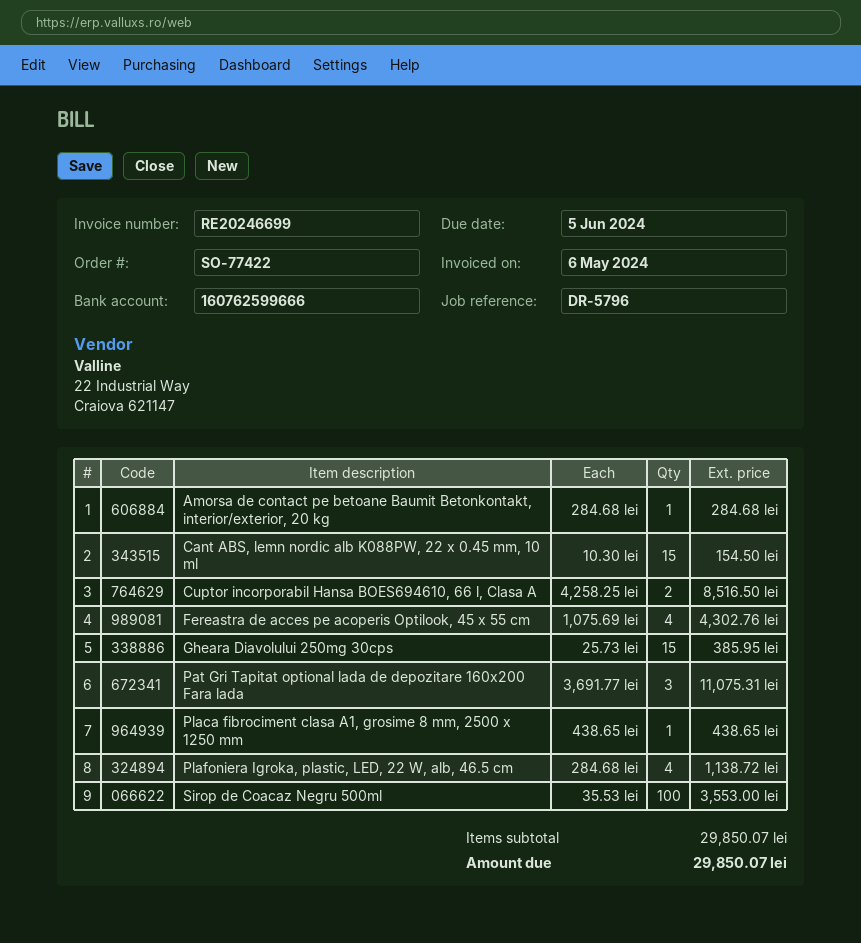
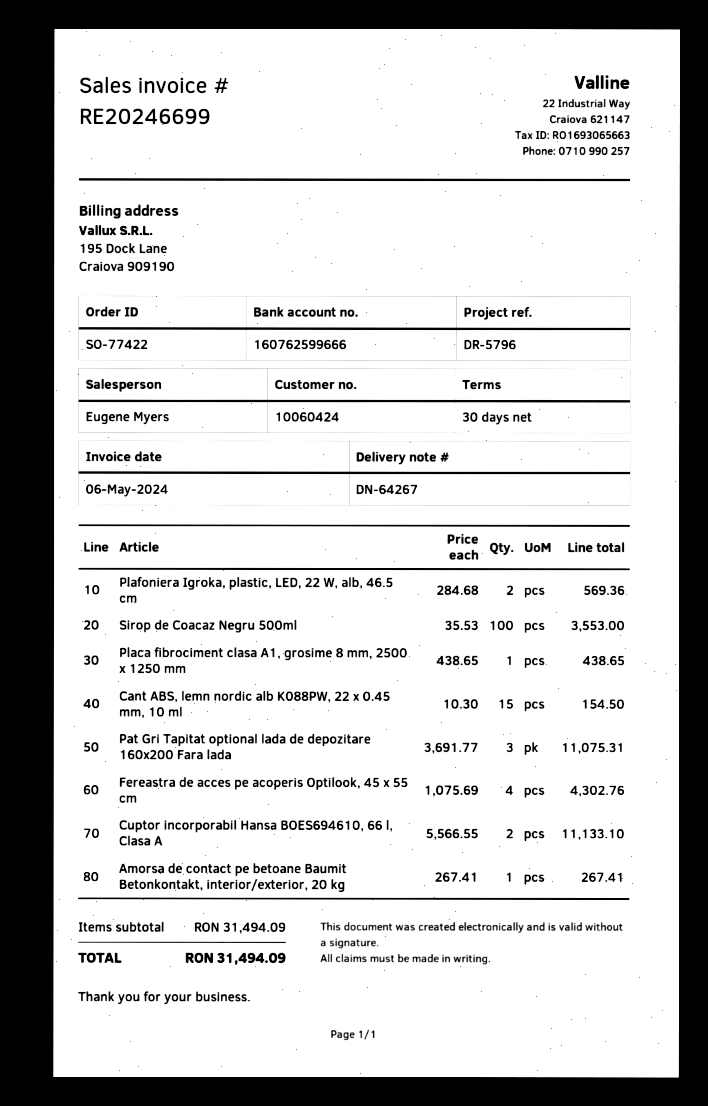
Amorsa de contact pe betoane Baumit Betonkontakt, interior/exterior, 20 kg: 1 x 284.68 = 284.68 -> 1 x 267.41 = 267.41
Cuptor incorporabil Hansa BOES694610, 66 l, Clasa A: 2 x 4258.25 = 8516.50 -> 2 x 5566.55 = 11133.10
Gheara Diavolului 250mg 30cps: 15 x 25.73 = 385.95 -> none
Plafoniera Igroka, plastic, LED, 22 W, alb, 46.5 cm: 4 x 284.68 = 1138.72 -> 2 x 284.68 = 569.36
subtotal: 29850.07 -> 31494.09
total: 29850.07 -> 31494.09

